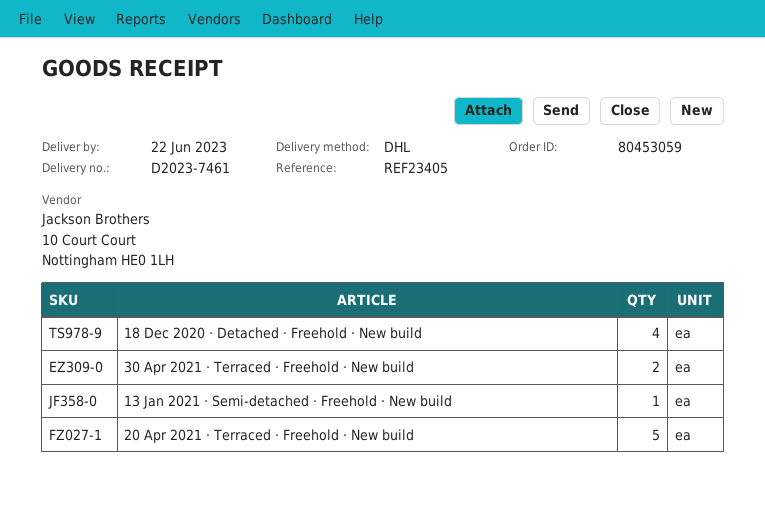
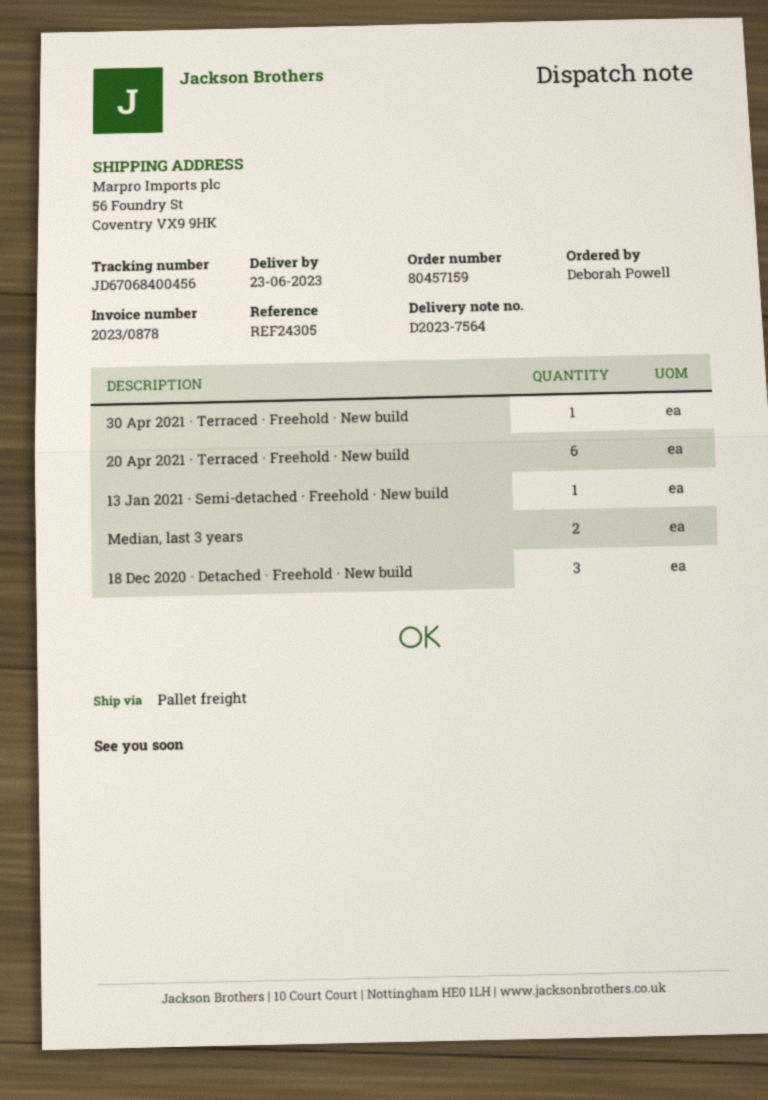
order number: 80453059 -> 80457159
delivery note number: D2023-7461 -> D2023-7564
delivery date: 2023-06-22 -> 2023-06-23
reference: REF23405 -> REF24305
shipping method: DHL -> pallet freight
18 Dec 2020 · Detached · Freehold · New build: 4 -> 3
30 Apr 2021 · Terraced · Freehold · New build: 2 -> 1
20 Apr 2021 · Terraced · Freehold · New build: 5 -> 6
Median, last 3 years: none -> 2

